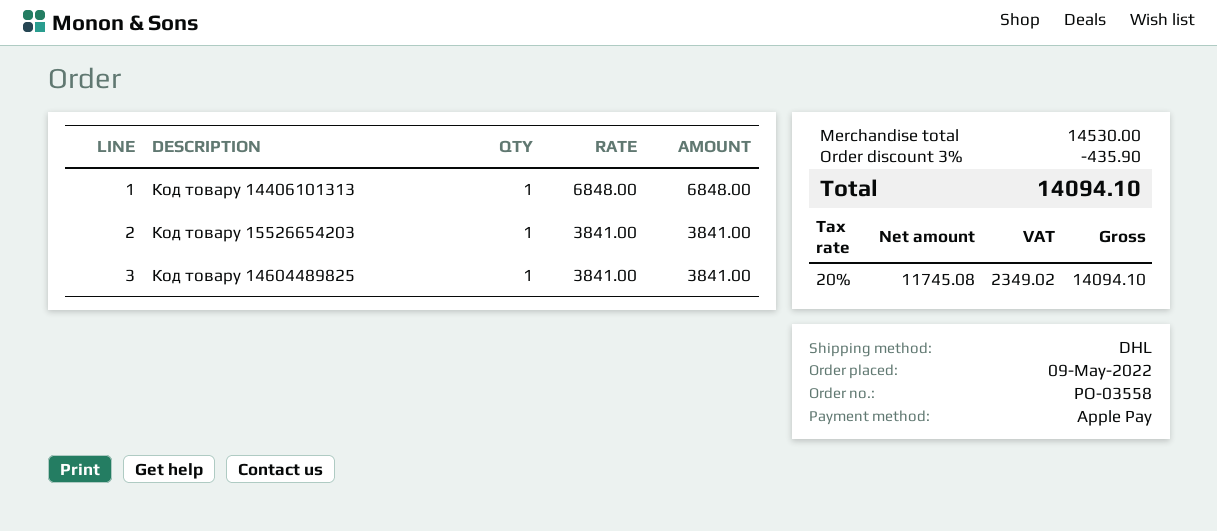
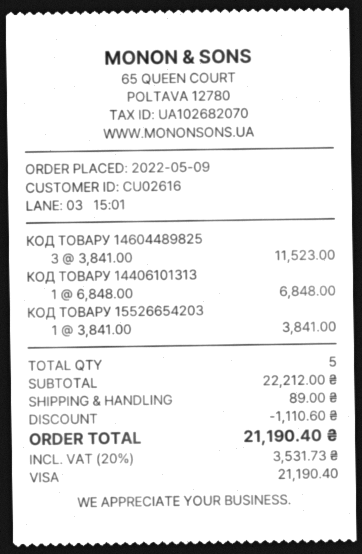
payment method: Apple Pay -> Visa
Код товару 14604489825: 1 x 3841.00 = 3841.00 -> 3 x 3841.00 = 11523.00
subtotal: 14530.00 -> 22212.00
discount: 435.90 -> 1110.60
shipping: none -> 89.00
tax: 20% = 2349.02 -> 20% = 3531.73
total: 14094.10 -> 21190.40

